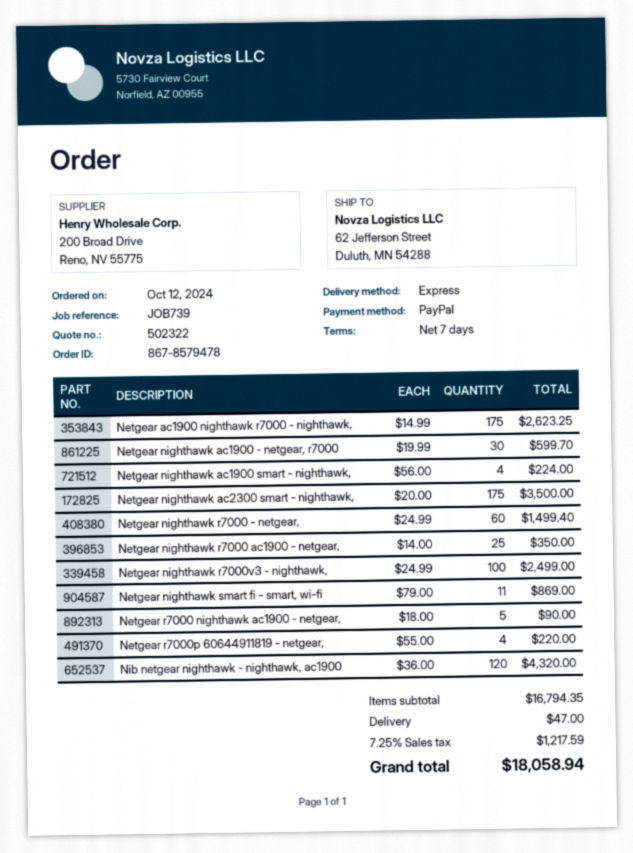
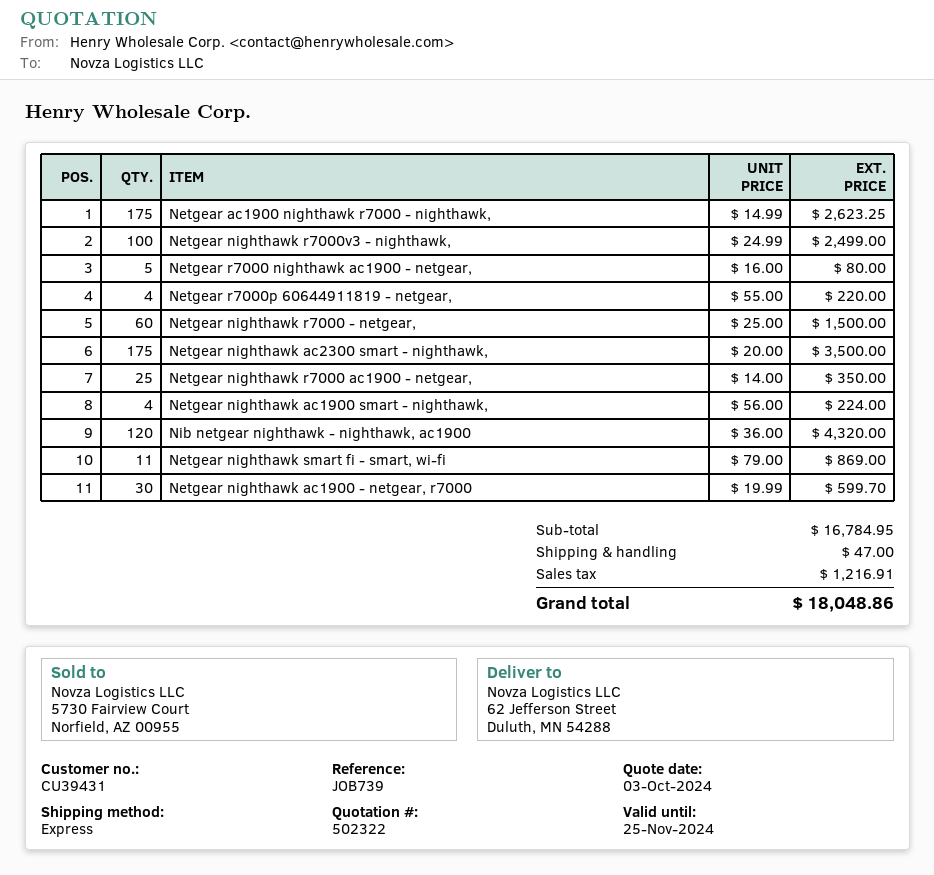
Netgear nighthawk r7000 - netgear,: 60 x 24.99 = 1499.40 -> 60 x 25.00 = 1500.00
Netgear r7000 nighthawk ac1900 - netgear,: 5 x 18.00 = 90.00 -> 5 x 16.00 = 80.00
subtotal: 16794.35 -> 16784.95
tax: 1217.59 -> 1216.91
total: 18058.94 -> 18048.86

